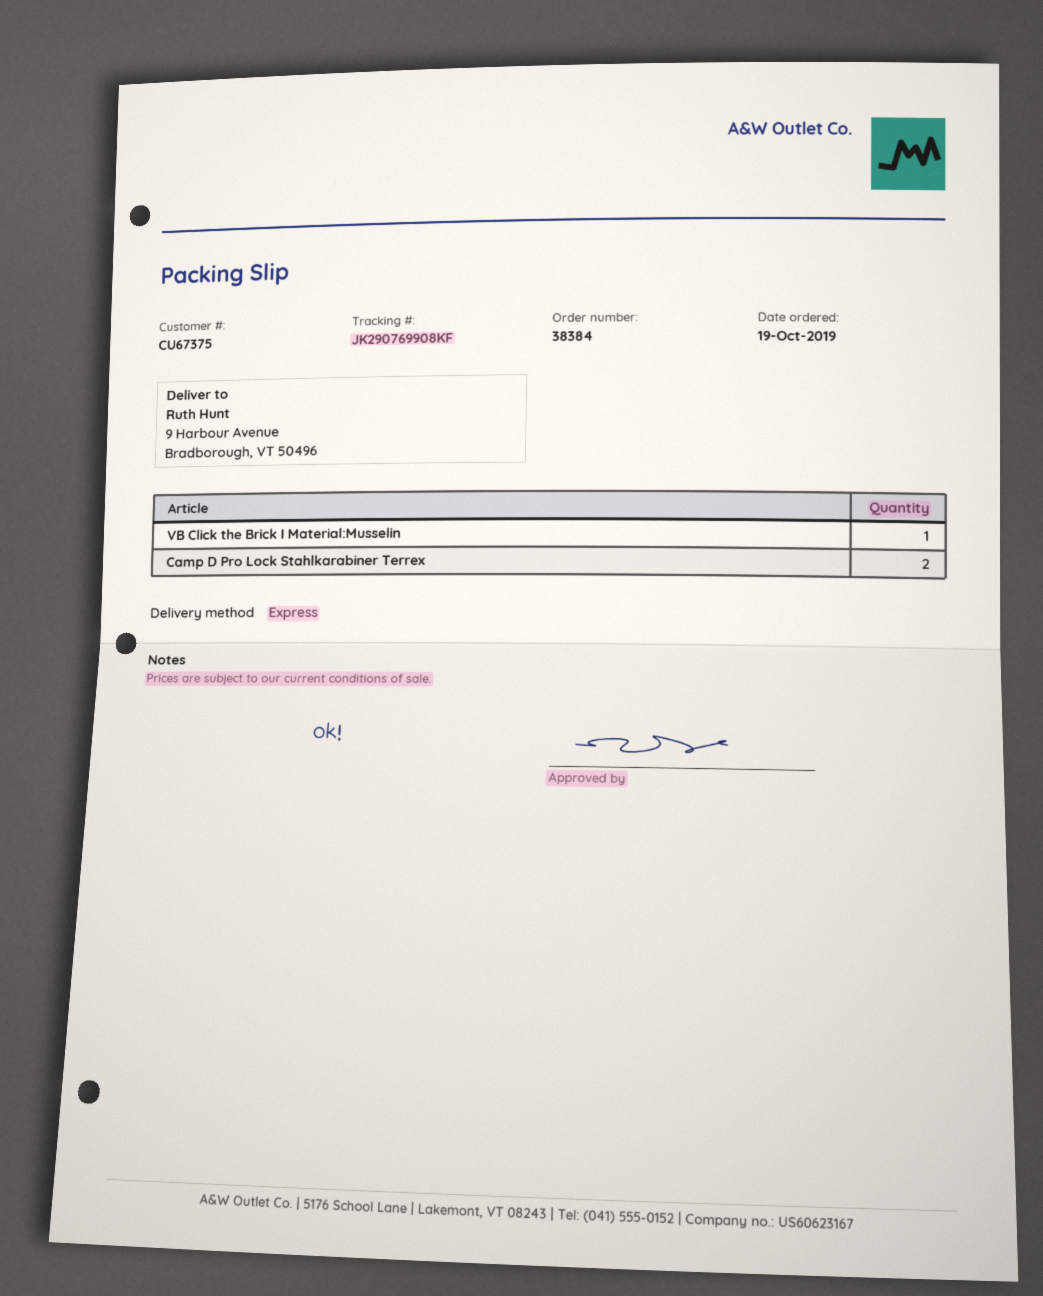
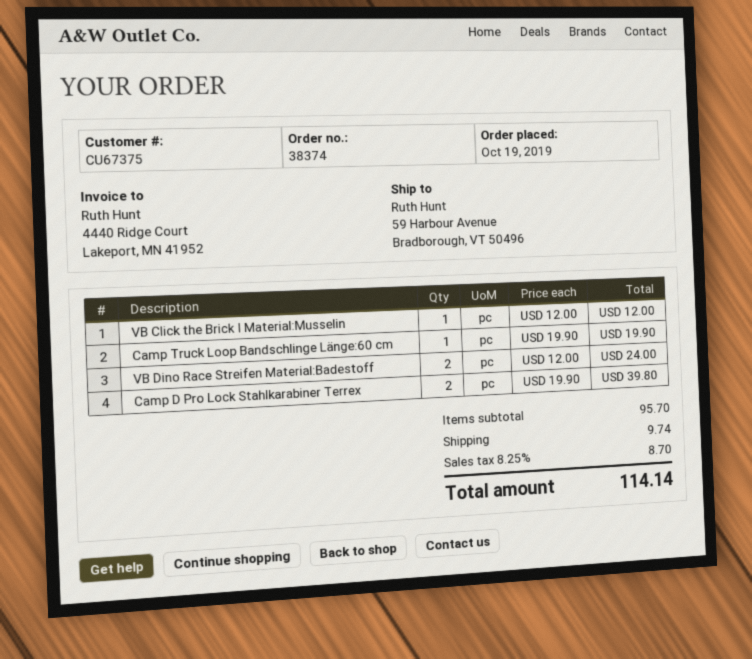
order number: 38384 -> 38374
ship to: 9 Harbour Avenue, Bradborough, VT 50496 -> 59 Harbour Avenue, Bradborough, VT 50496
Camp Truck Loop Bandschlinge Länge:60 cm: none -> 1
VB Dino Race Streifen Material:Badestoff: none -> 2

